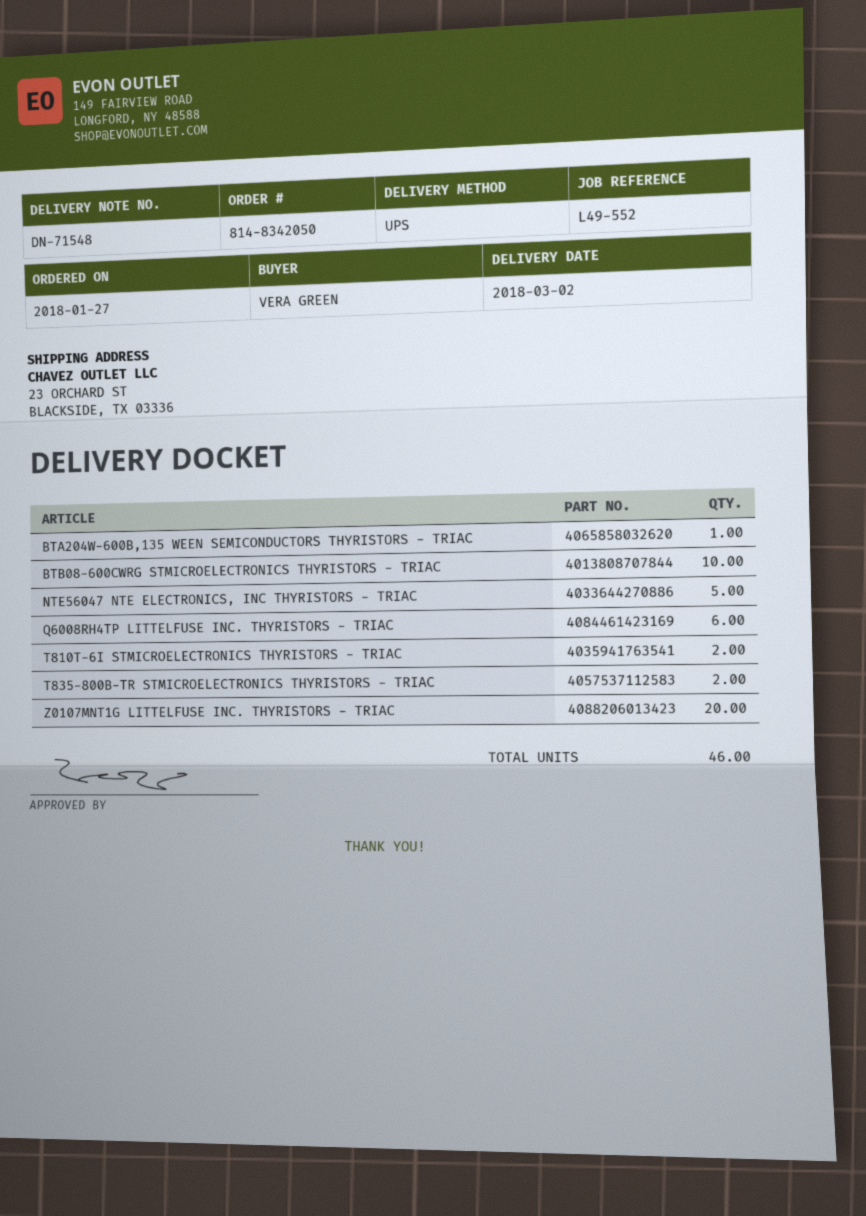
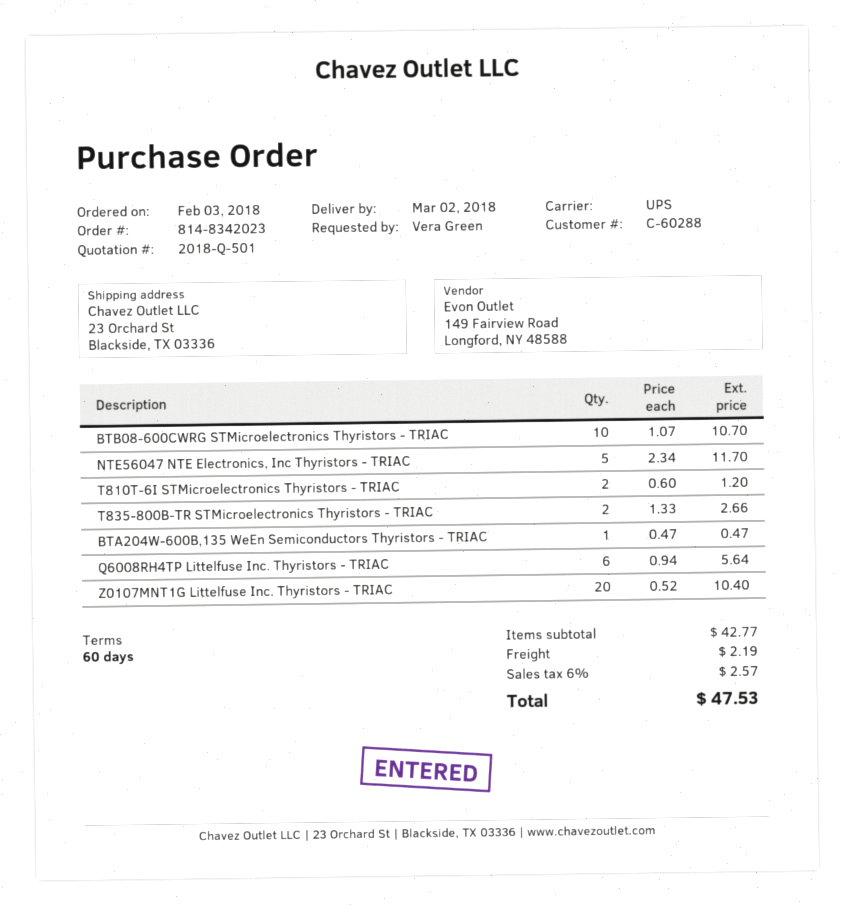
order number: 814-8342050 -> 814-8342023
order date: 2018-01-27 -> 2018-02-03

